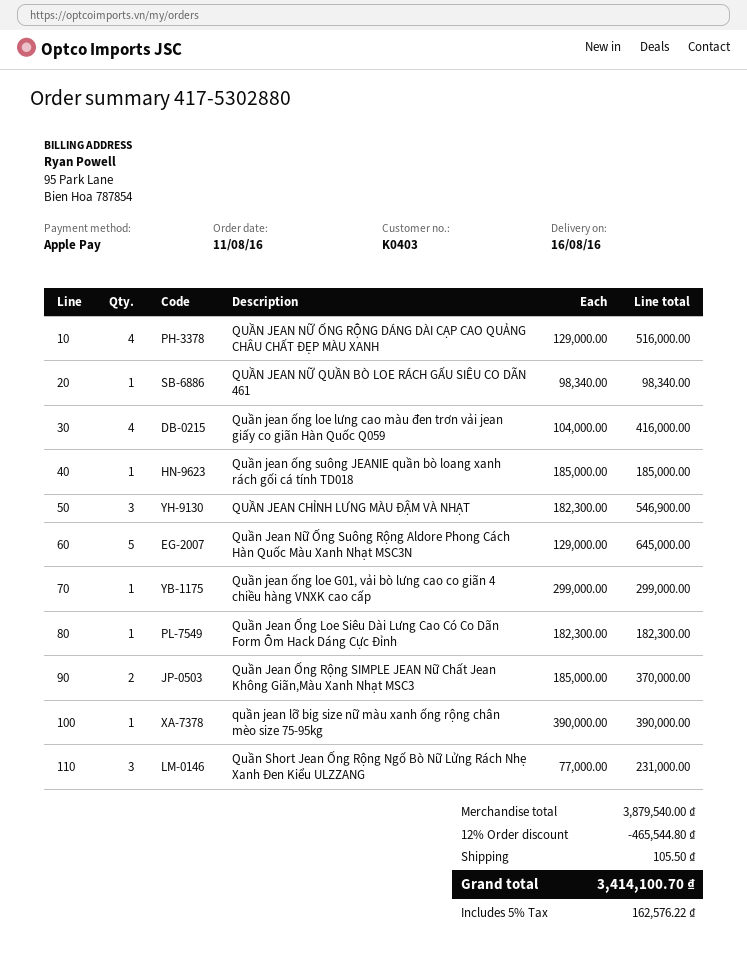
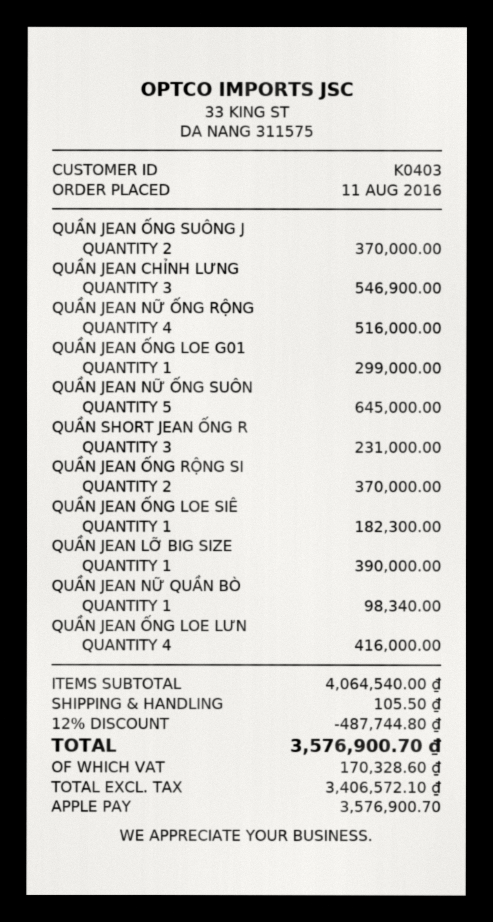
Quần jean ống suông JEANIE quần bò loang xanh rách gối cá tính TD018: 1 for 185000.00 -> 2 for 370000.00
subtotal: 3879540.00 -> 4064540.00
discount: 12% = 465544.80 -> 12% = 487744.80
tax: 162576.22 -> 170328.60
total: 3414100.70 -> 3576900.70

